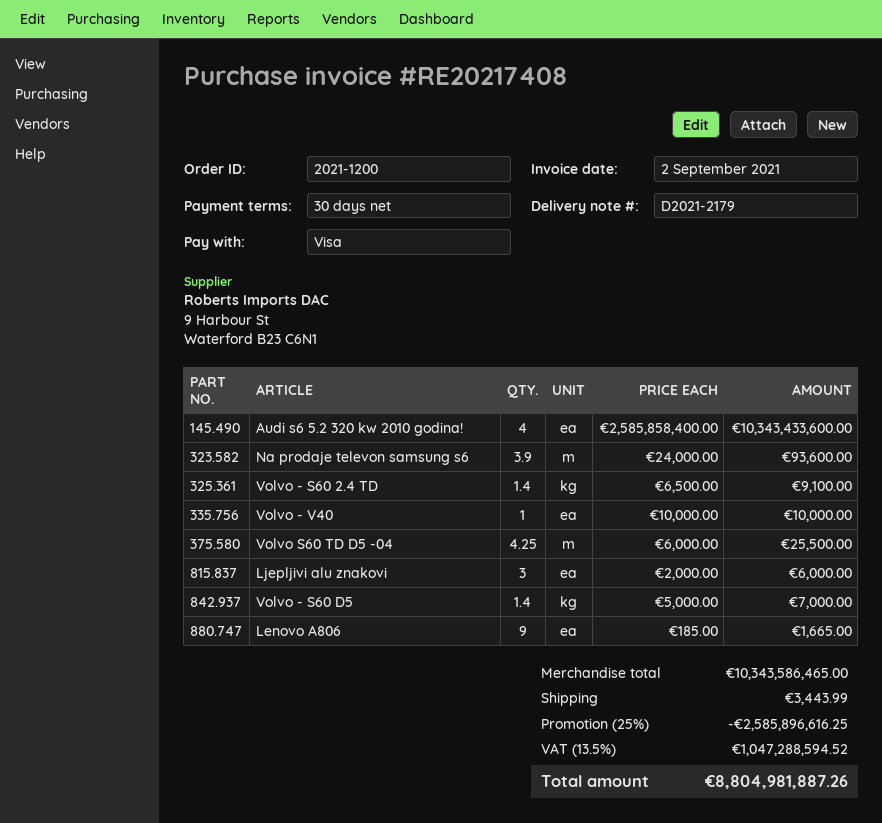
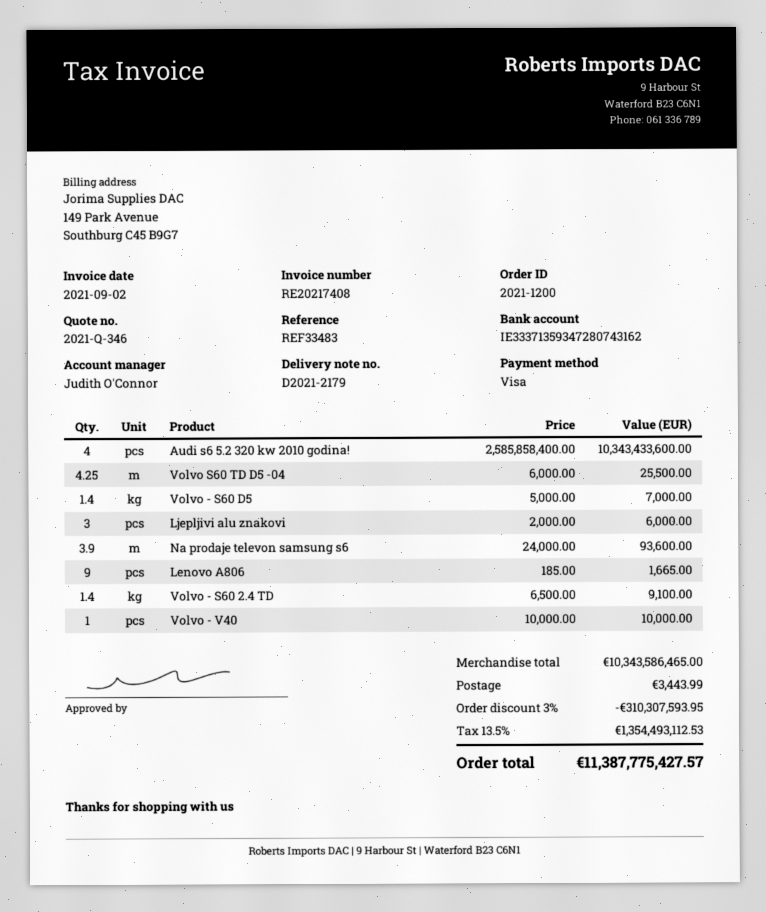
discount: 25% = 2585896616.25 -> 3% = 310307593.95
tax: 13.5% = 1047288594.52 -> 13.5% = 1354493112.53
total: 8804981887.26 -> 11387775427.57

